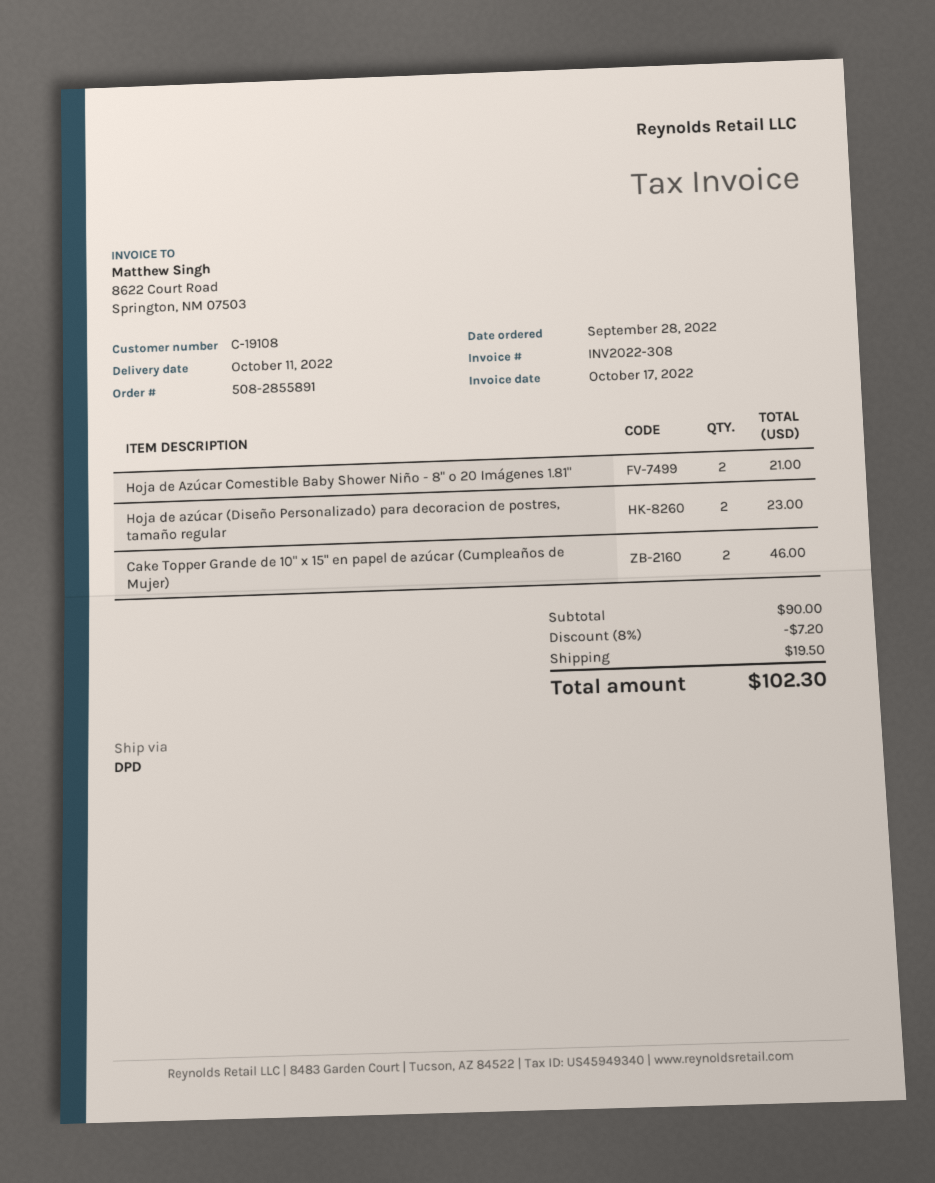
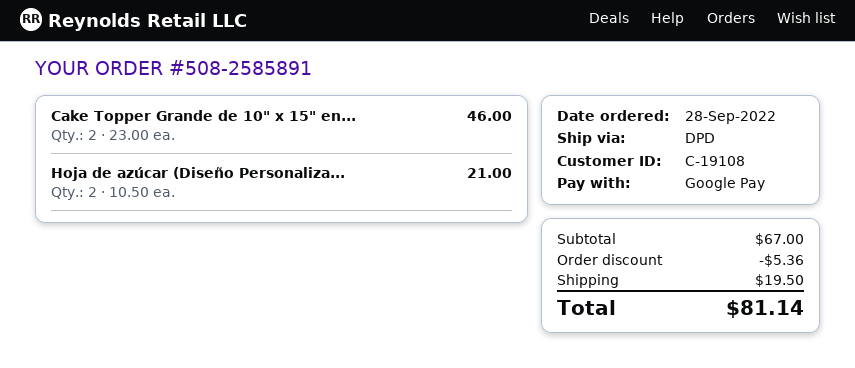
order number: 508-2855891 -> 508-2585891
Hoja de Azúcar Comestible Baby Shower Niño - 8" o 20 Imágenes 1.81": 2 for 21.00 -> none
Hoja de azúcar (Diseño Personalizado) para decoracion de postres, tamaño regular: 2 for 23.00 -> 2 for 21.00
subtotal: 90.00 -> 67.00
discount: 7.20 -> 5.36
total: 102.30 -> 81.14

